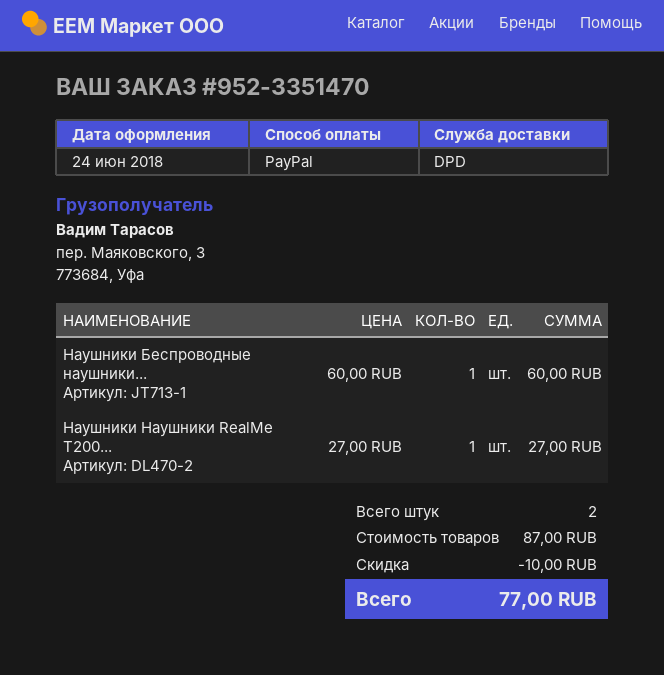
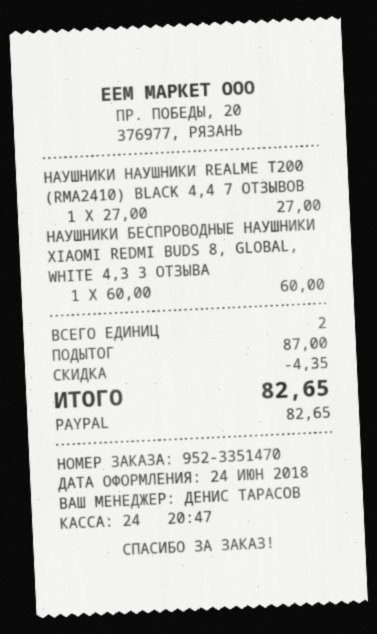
discount: 10.00 -> 4.35
total: 77.00 -> 82.65

